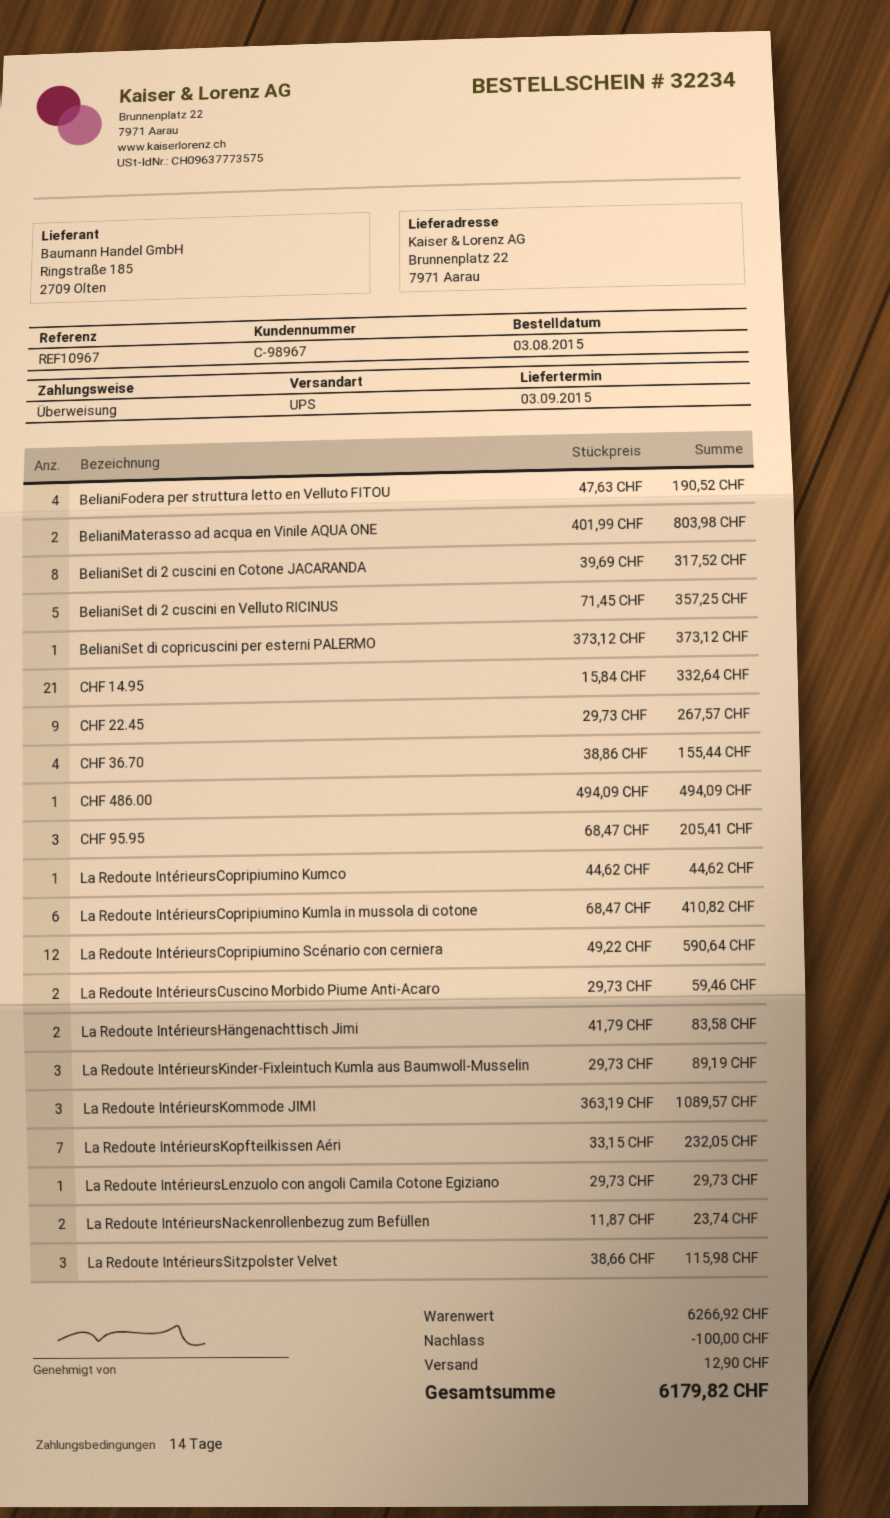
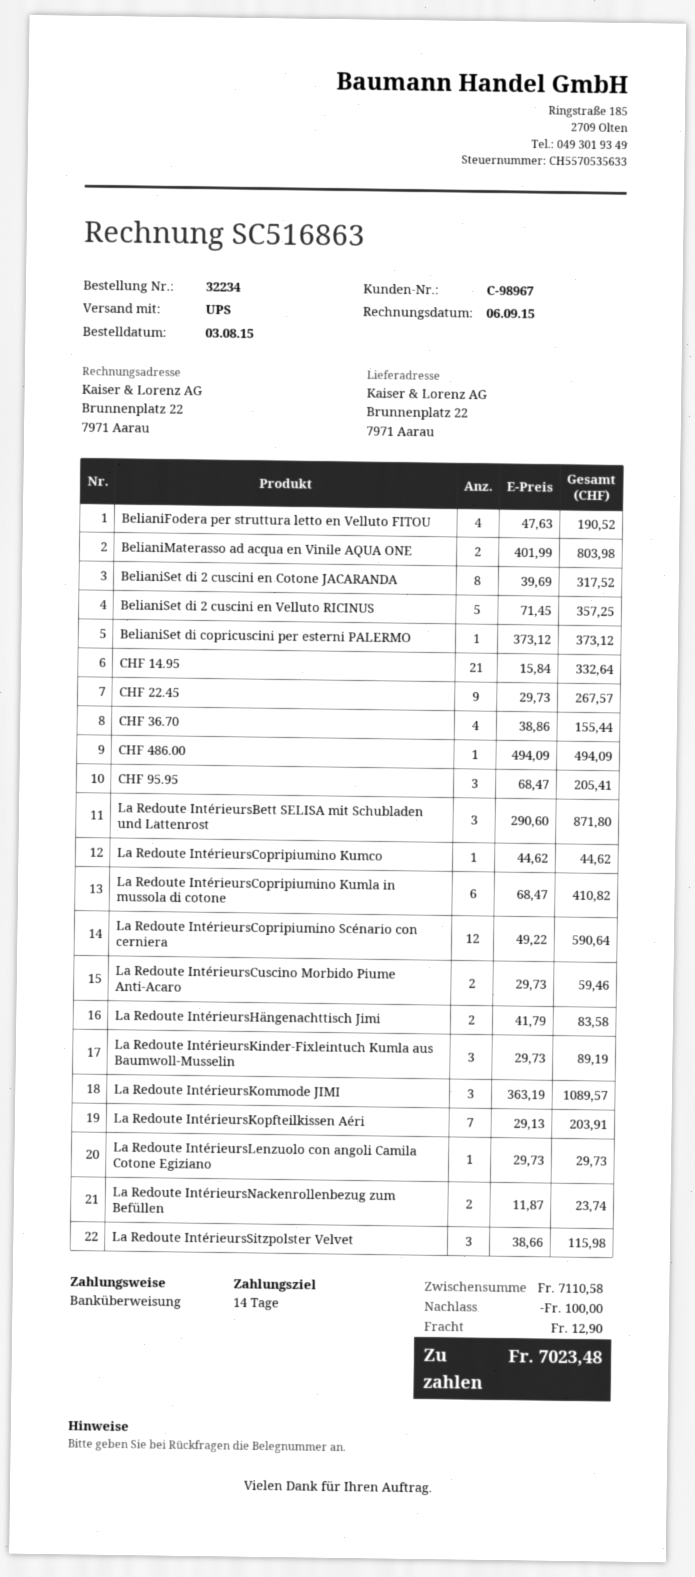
La Redoute IntérieursKopfteilkissen Aéri: 7 x 33.15 = 232.05 -> 7 x 29.13 = 203.91
La Redoute IntérieursBett SELISA mit Schubladen und Lattenrost: none -> 3 x 290.60 = 871.80
subtotal: 6266.92 -> 7110.58
total: 6179.82 -> 7023.48

